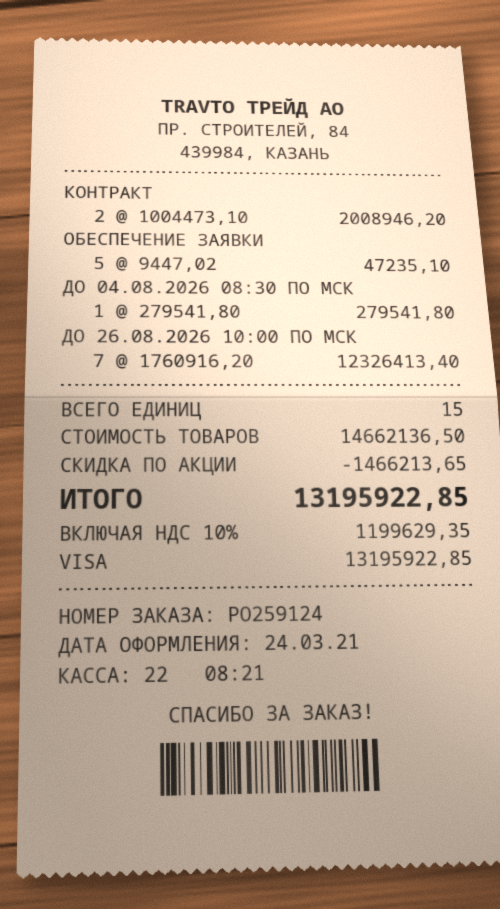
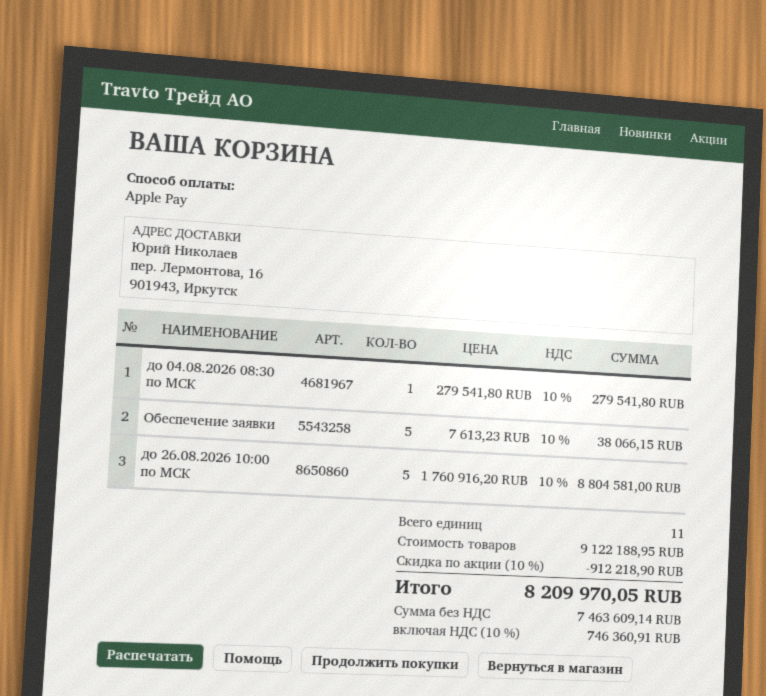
payment method: Visa -> Apple Pay
КОНТРАКТ: 2 x 1004473.10 = 2008946.20 -> none
ОБЕСПЕЧЕНИЕ ЗАЯВКИ: 5 x 9447.02 = 47235.10 -> 5 x 7613.23 = 38066.15
ДО 26.08.2026 10:00 ПО МСК: 7 x 1760916.20 = 12326413.40 -> 5 x 1760916.20 = 8804581.00
total quantity: 15 -> 11
subtotal: 14662136.50 -> 9122188.95
discount: 1466213.65 -> 912218.90
tax: 10% = 1199629.35 -> 10% = 746360.91
total: 13195922.85 -> 8209970.05

